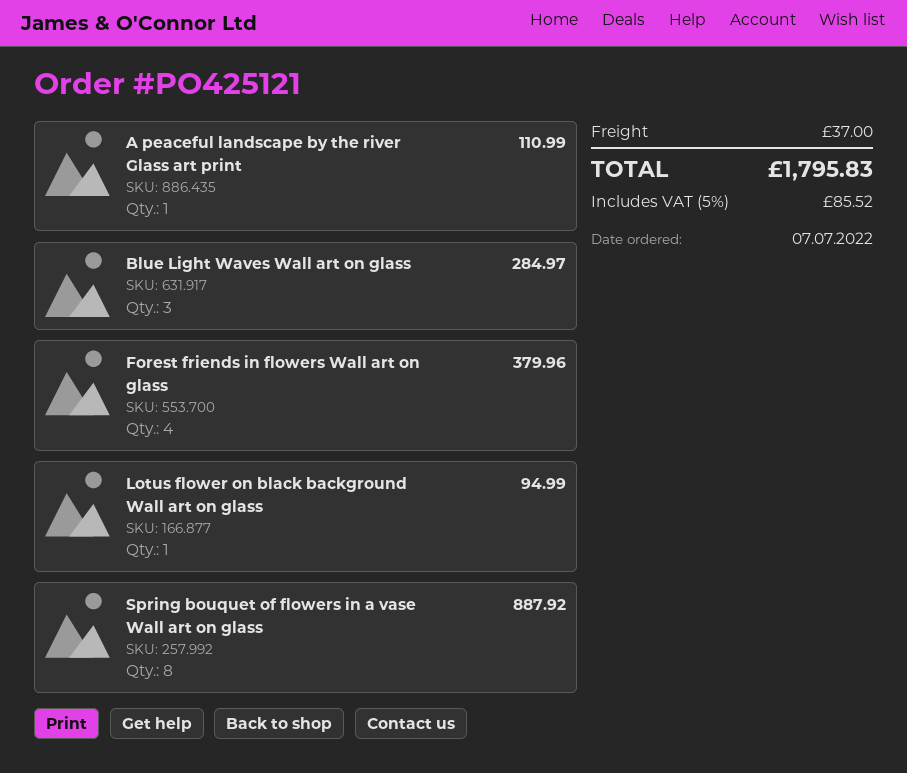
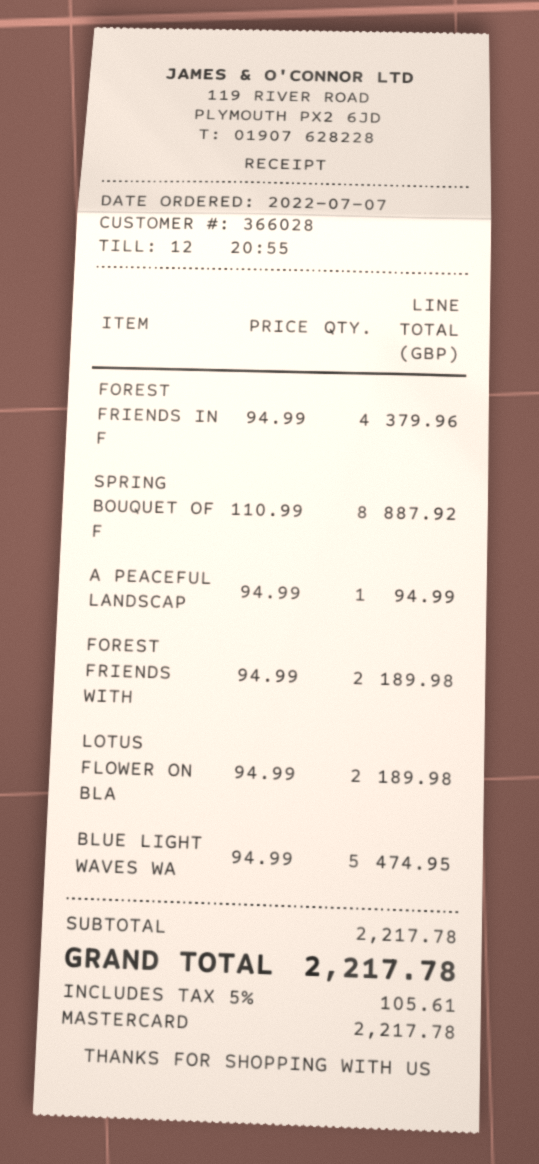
A peaceful landscape by the river Glass art print: 1 for 110.99 -> 1 for 94.99
Blue Light Waves Wall art on glass: 3 for 284.97 -> 5 for 474.95
Lotus flower on black background Wall art on glass: 1 for 94.99 -> 2 for 189.98
FOREST FRIENDS WITH: none -> 2 for 189.98
shipping: 37.00 -> none
tax: 5% = 85.52 -> 5% = 105.61
total: 1795.83 -> 2217.78

